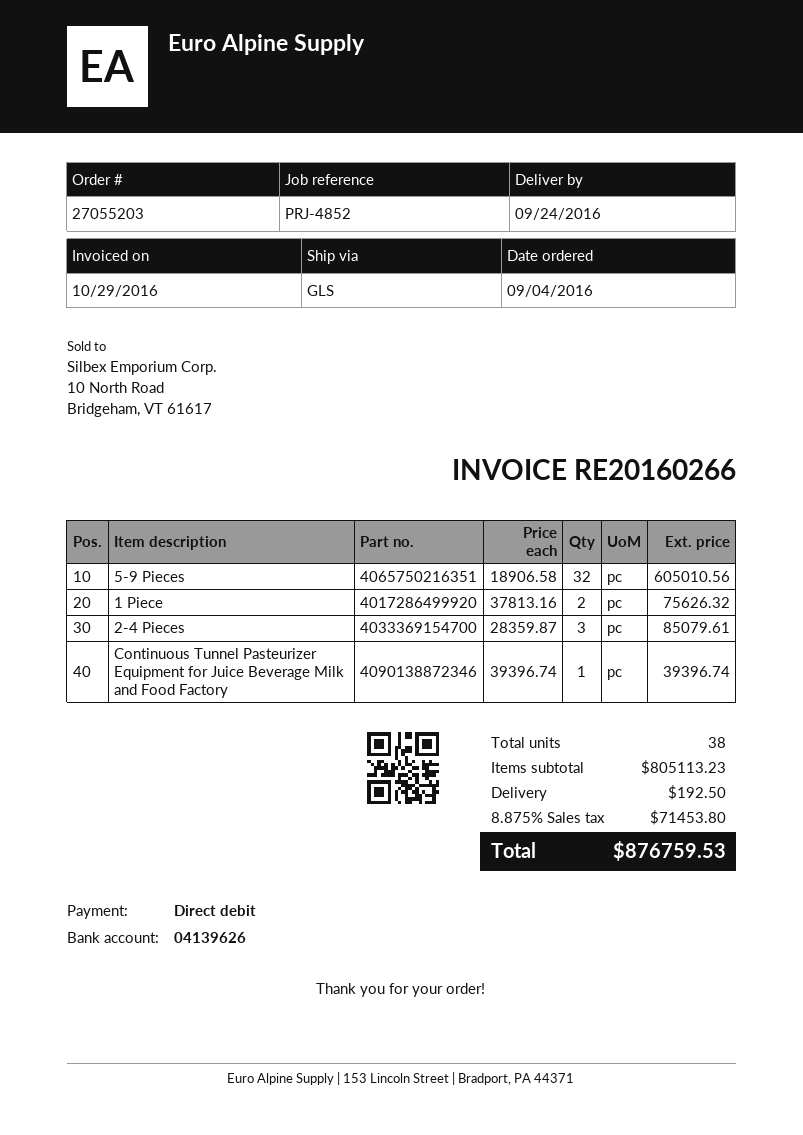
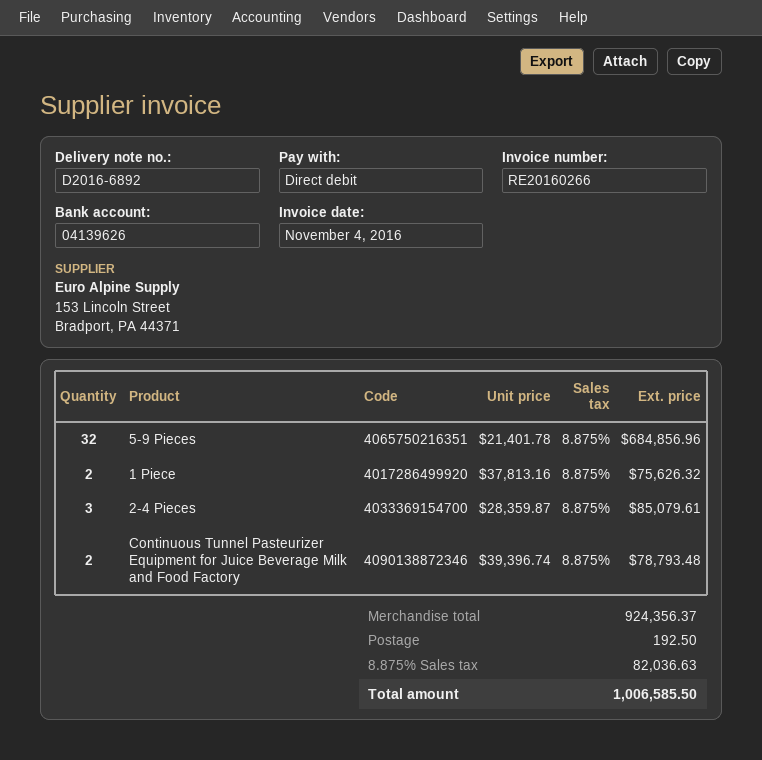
invoice date: 2016-10-29 -> 2016-11-04
5-9 Pieces: 32 x 18906.58 = 605010.56 -> 32 x 21401.78 = 684856.96
Continuous Tunnel Pasteurizer Equipment for Juice Beverage Milk and Food Factory: 1 x 39396.74 = 39396.74 -> 2 x 39396.74 = 78793.48
subtotal: 805113.23 -> 924356.37
tax: 8.875% = 71453.80 -> 8.875% = 82036.63
total: 876759.53 -> 1006585.50

